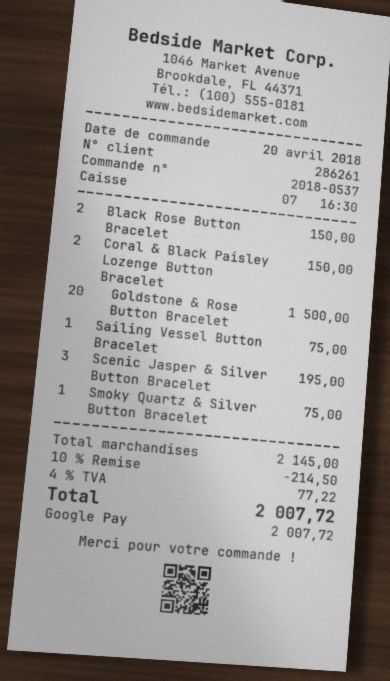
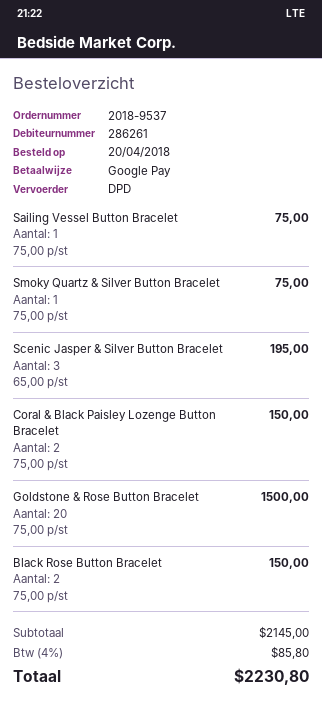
order number: 2018-0537 -> 2018-9537
discount: 10% = 214.50 -> none
tax: 4% = 77.22 -> 4% = 85.80
total: 2007.72 -> 2230.80

